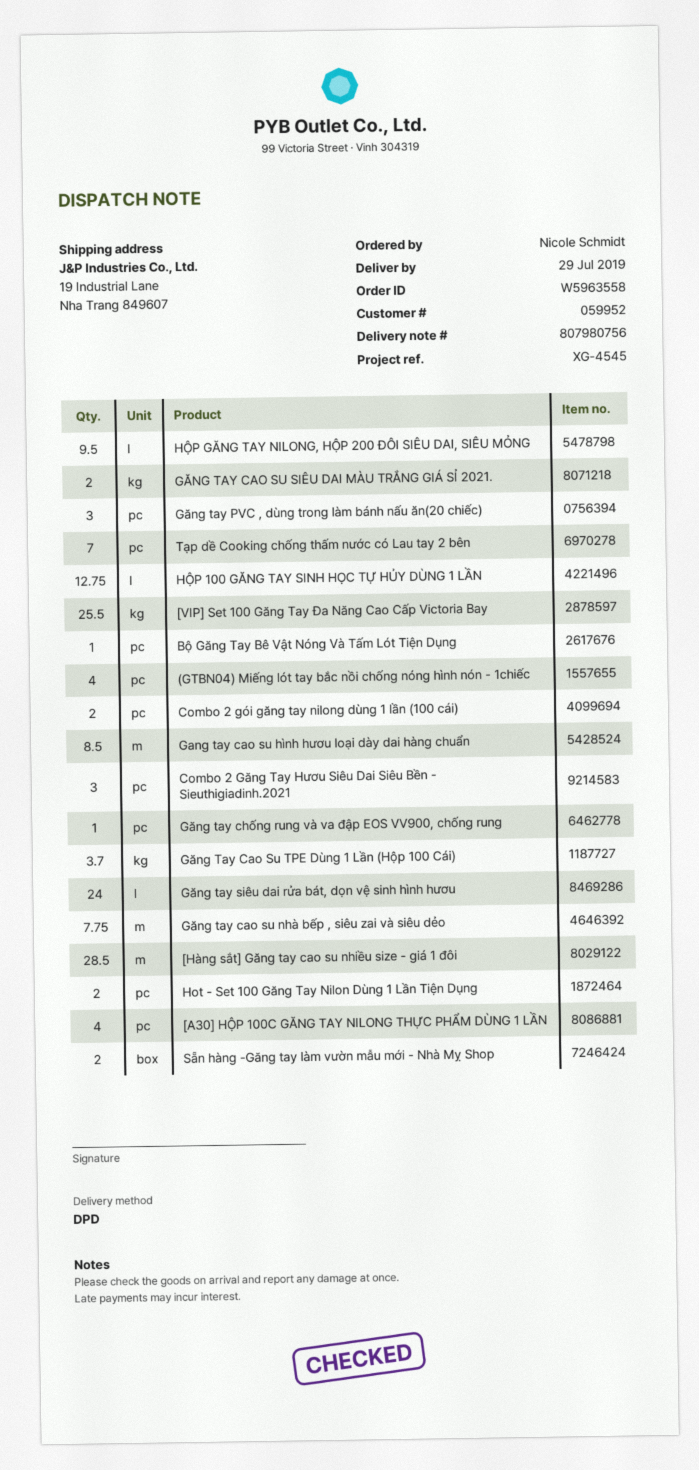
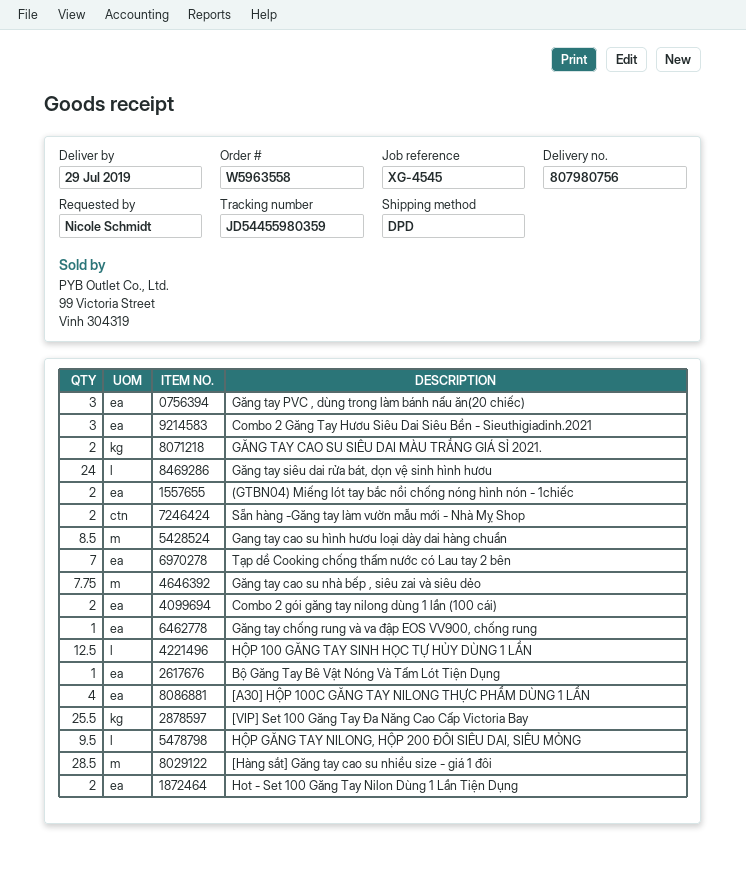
HỘP 100 GĂNG TAY SINH HỌC TỰ HỦY DÙNG 1 LẦN: 12.75 -> 12.5
(GTBN04) Miếng lót tay bắc nồi chống nóng hình nón - 1chiếc: 4 -> 2
Găng Tay Cao Su TPE Dùng 1 Lần (Hộp 100 Cái): 3.7 -> none

